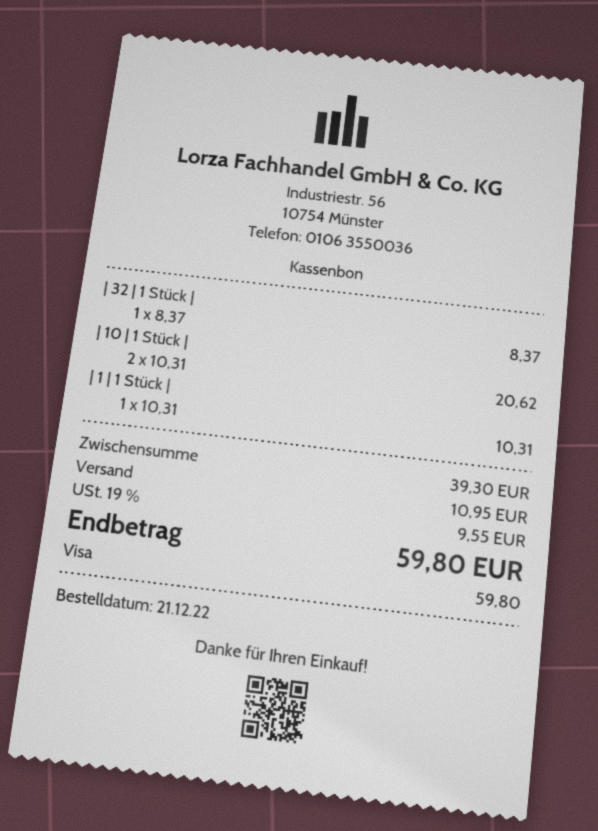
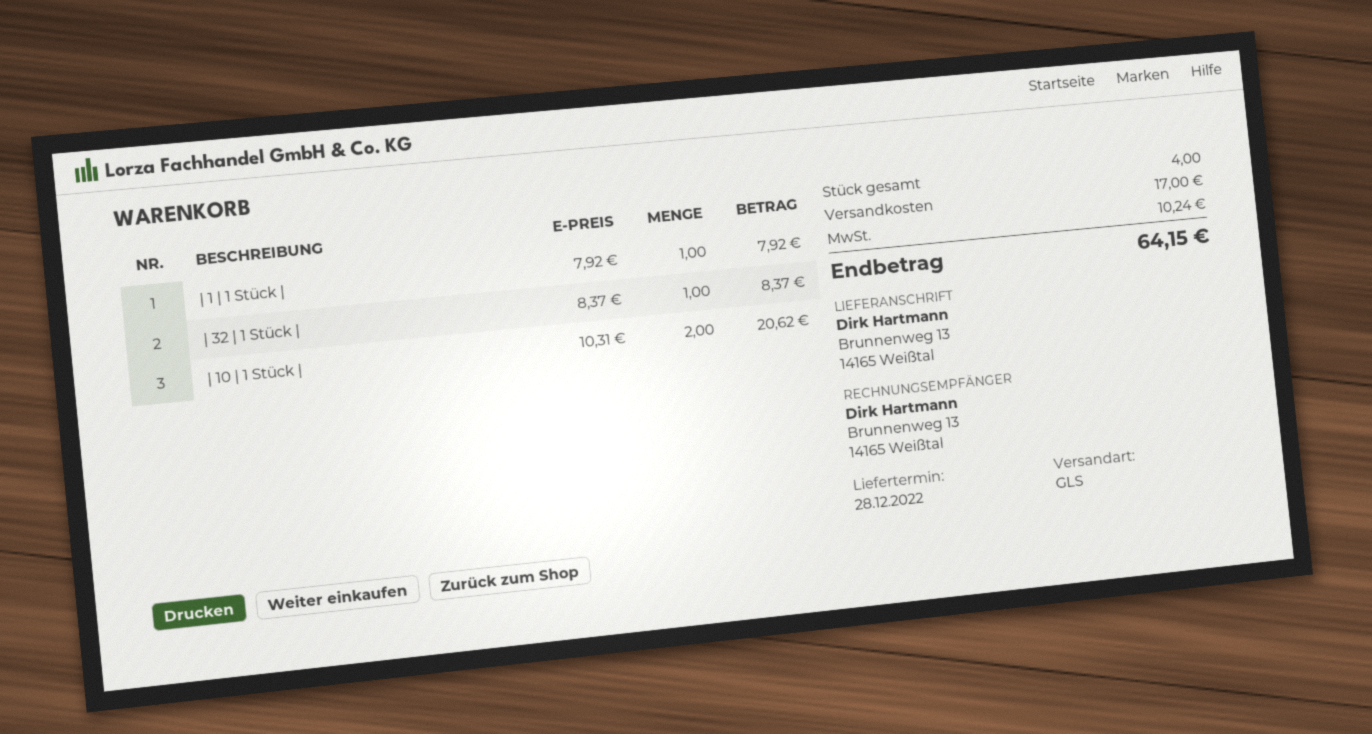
| 1 | 1 Stück |: 1 x 10.31 = 10.31 -> 1 x 7.92 = 7.92
shipping: 10.95 -> 17.00
tax: 9.55 -> 10.24
total: 59.80 -> 64.15

